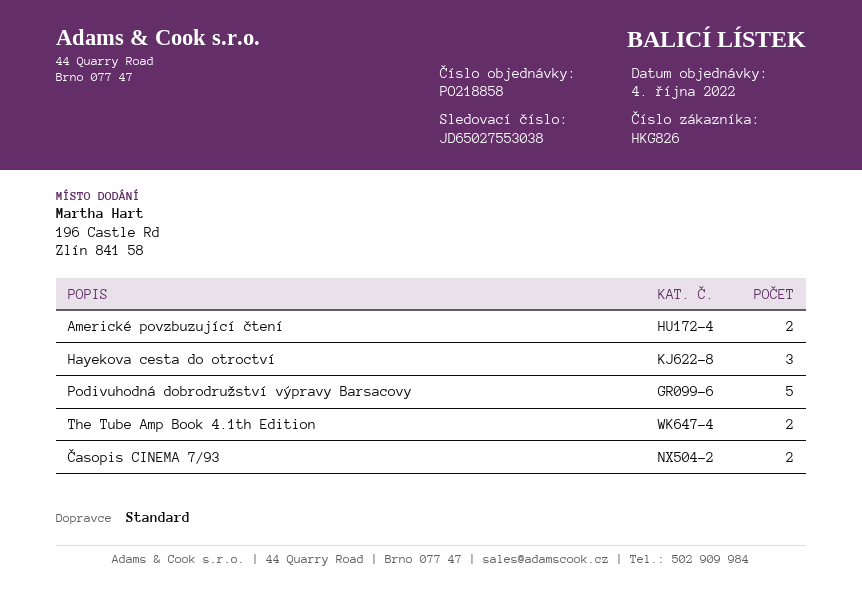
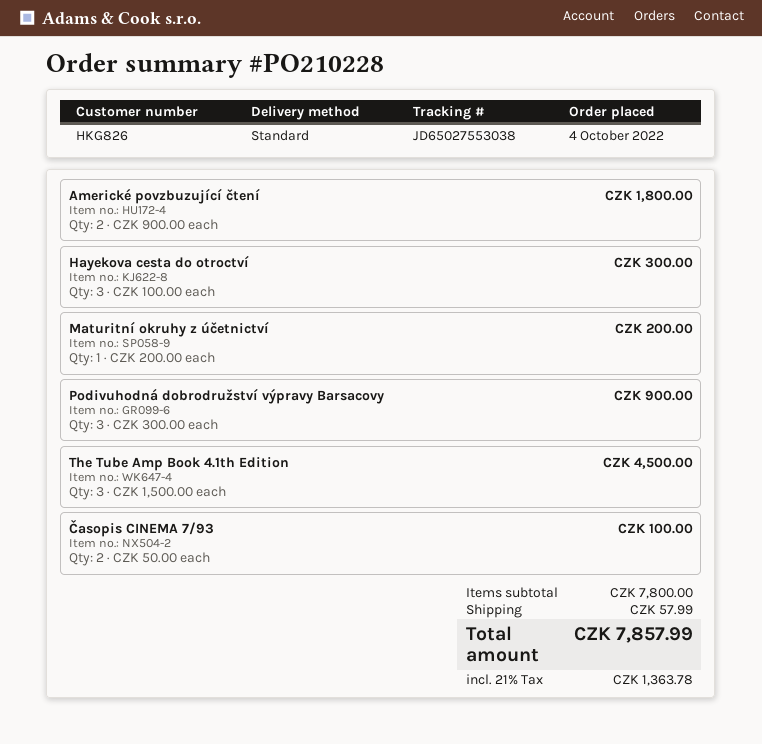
order number: PO218858 -> PO210228
Podivuhodná dobrodružství výpravy Barsacovy: 5 -> 3
The Tube Amp Book 4.1th Edition: 2 -> 3
Maturitní okruhy z účetnictví: none -> 1

